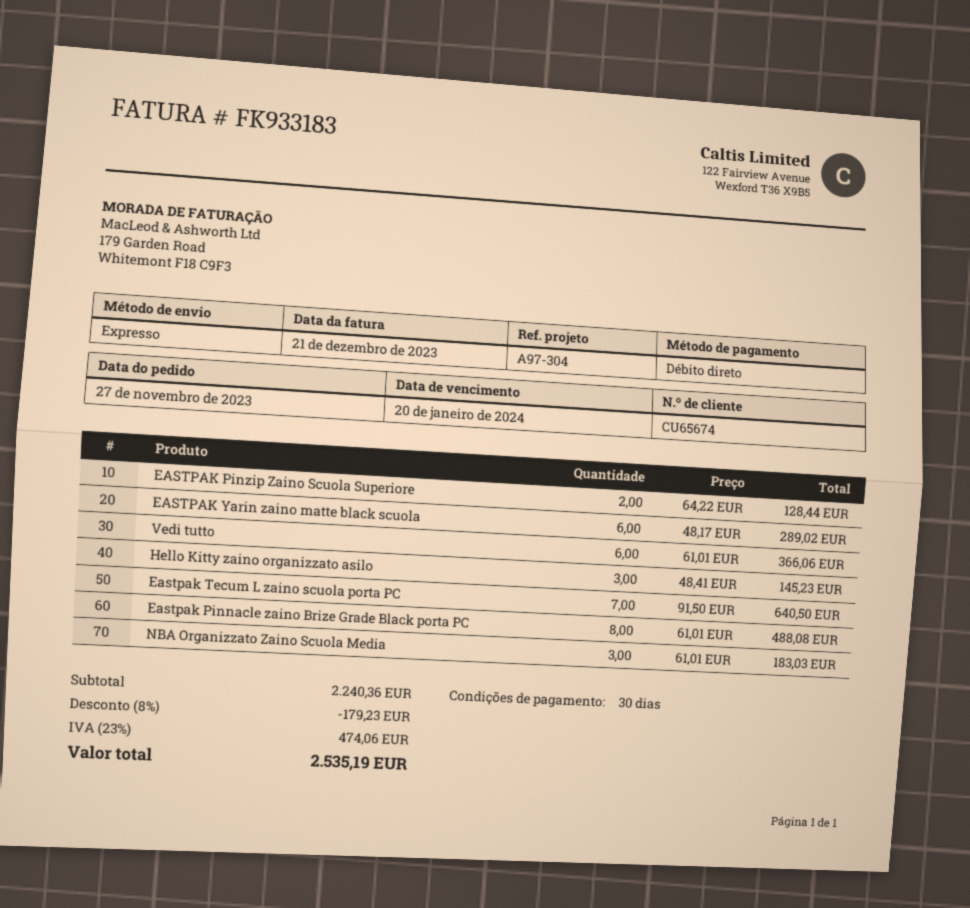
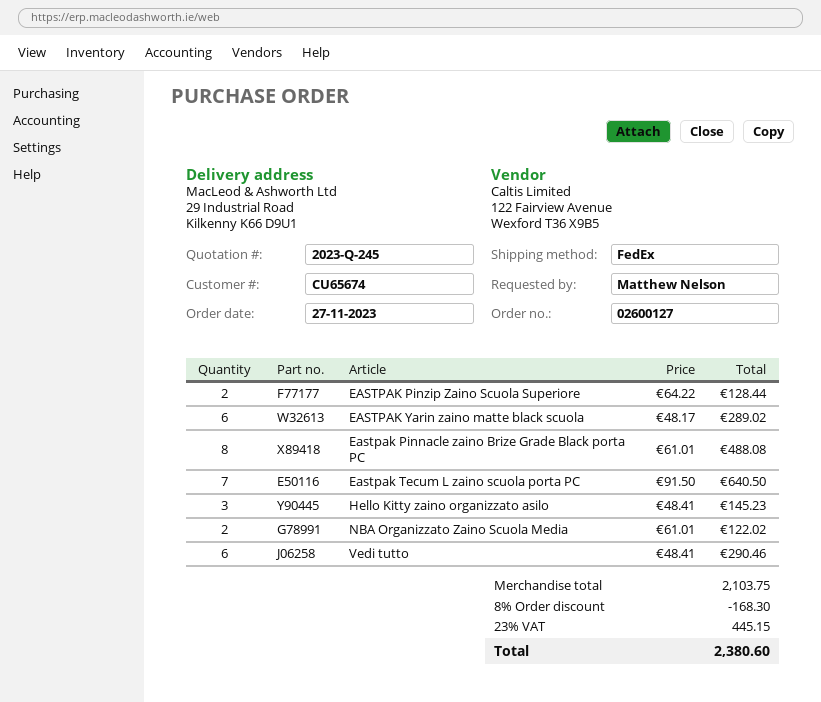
shipping method: express -> FedEx
Vedi tutto: 6 x 61.01 = 366.06 -> 6 x 48.41 = 290.46
NBA Organizzato Zaino Scuola Media: 3 x 61.01 = 183.03 -> 2 x 61.01 = 122.02
subtotal: 2240.36 -> 2103.75
discount: 8% = 179.23 -> 8% = 168.30
tax: 23% = 474.06 -> 23% = 445.15
total: 2535.19 -> 2380.60

